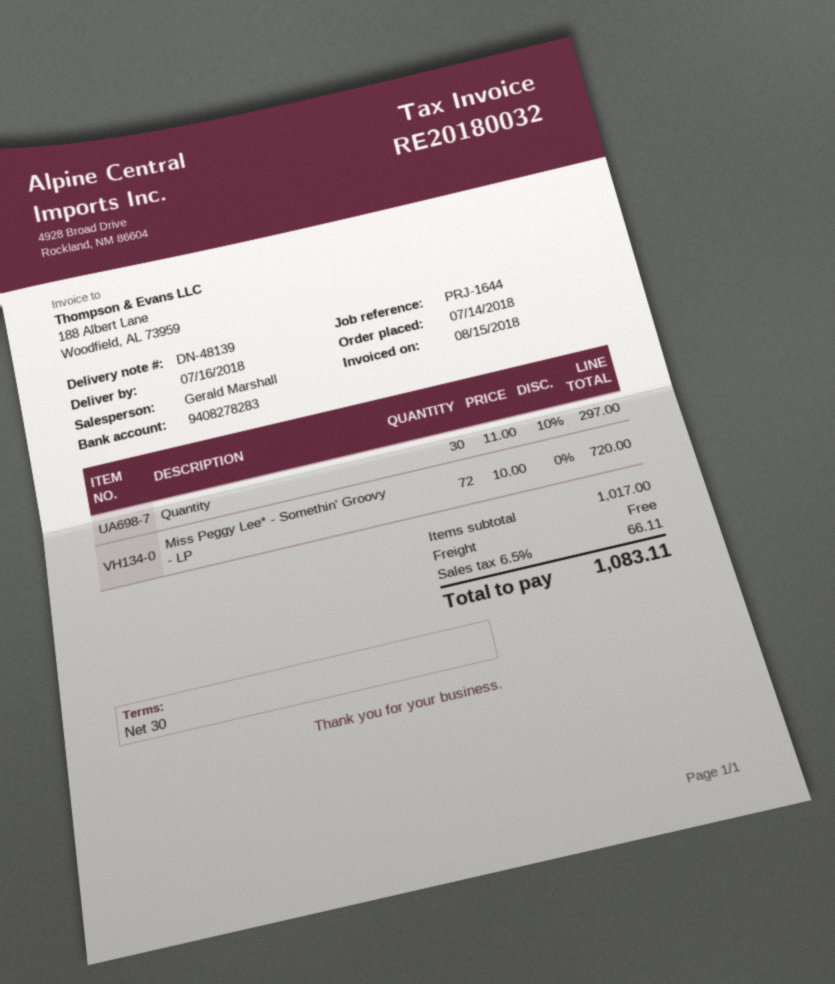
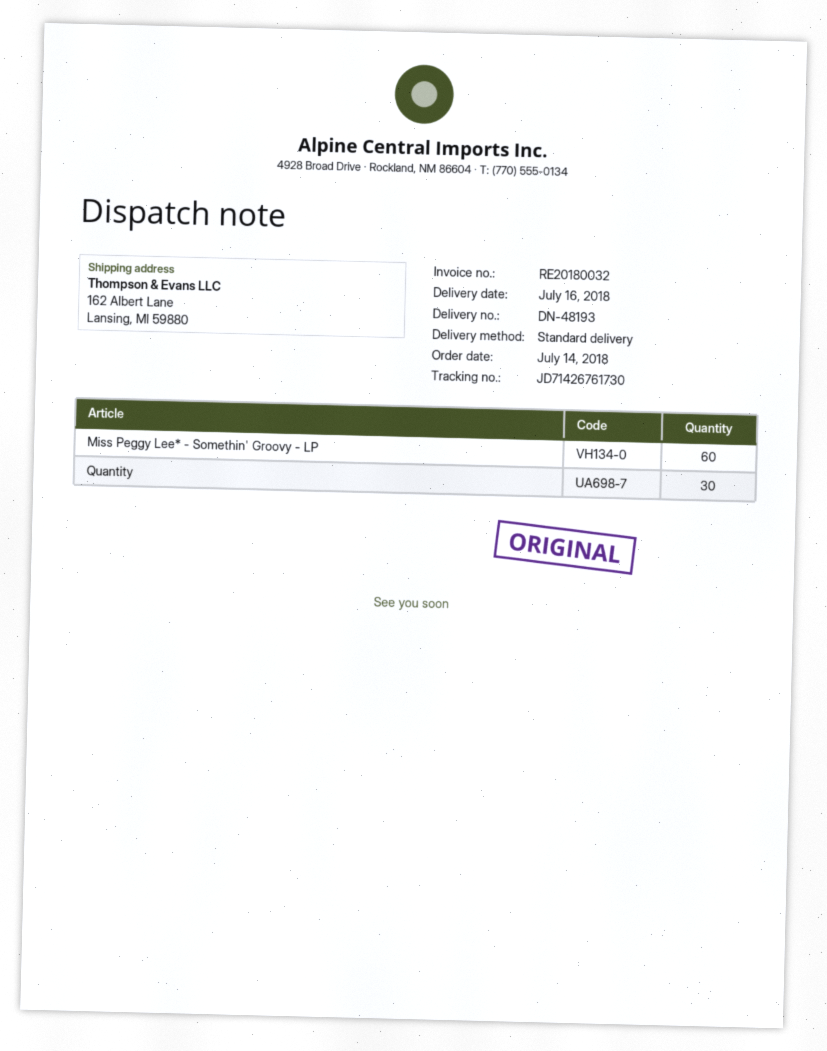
delivery note number: DN-48139 -> DN-48193
Miss Peggy Lee* - Somethin' Groovy - LP: 72 -> 60

